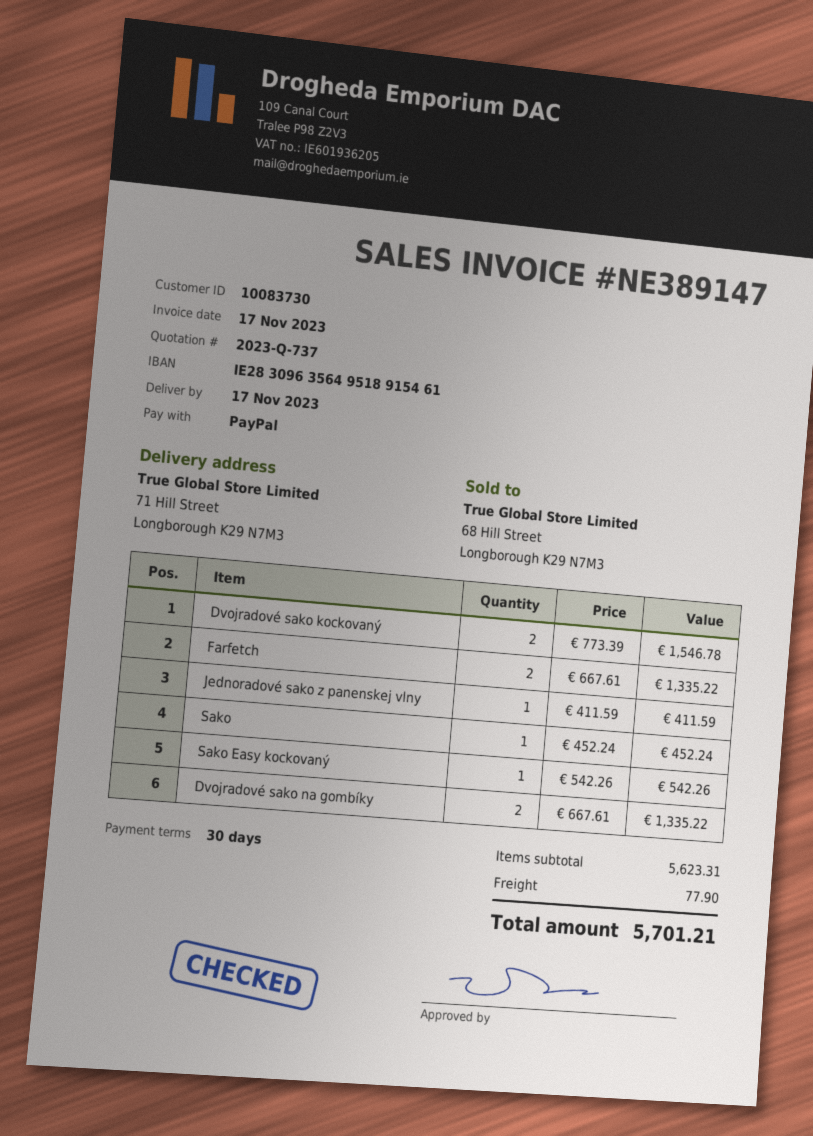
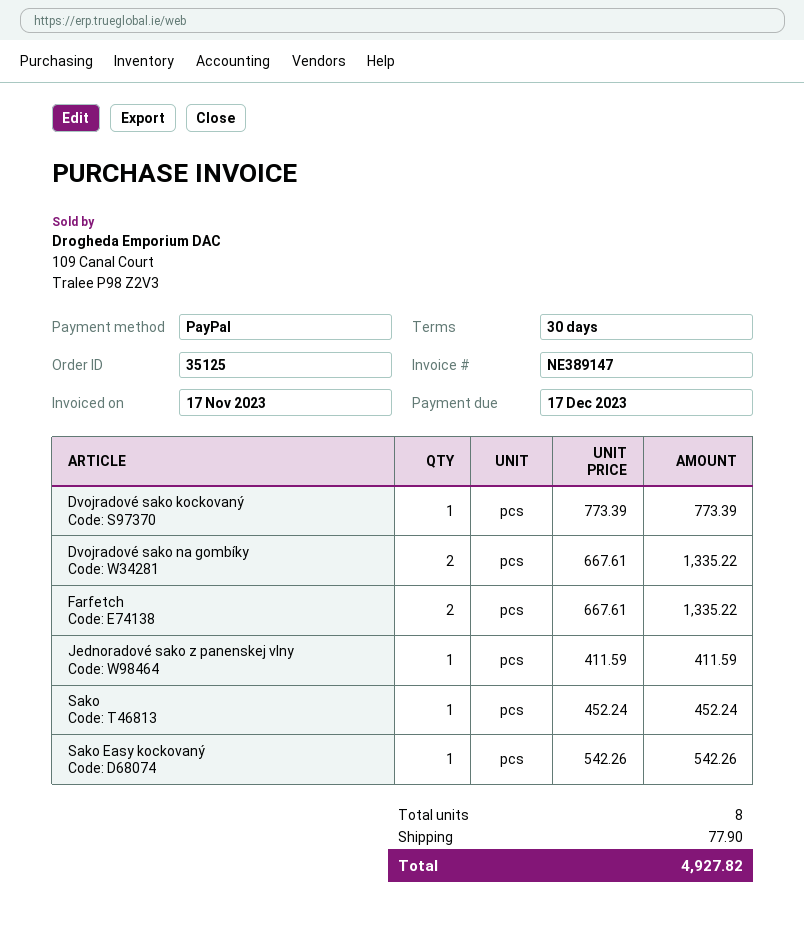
Dvojradové sako kockovaný: 2 x 773.39 = 1546.78 -> 1 x 773.39 = 773.39
total: 5701.21 -> 4927.82

